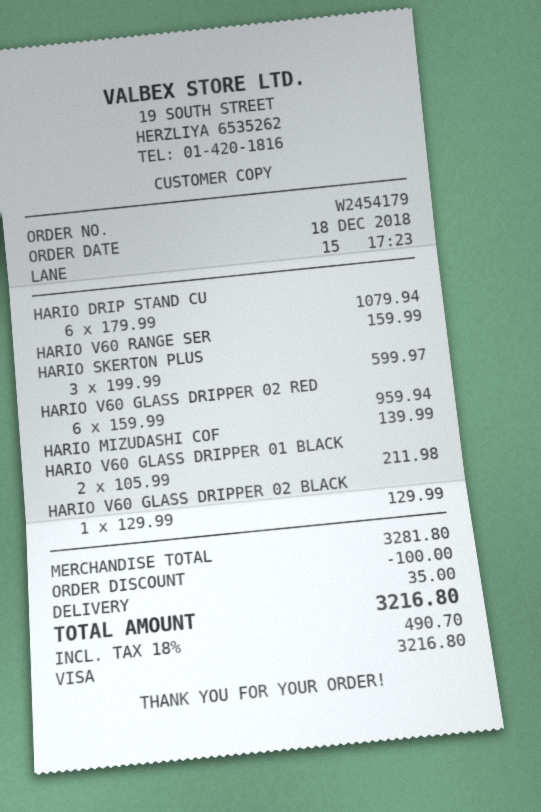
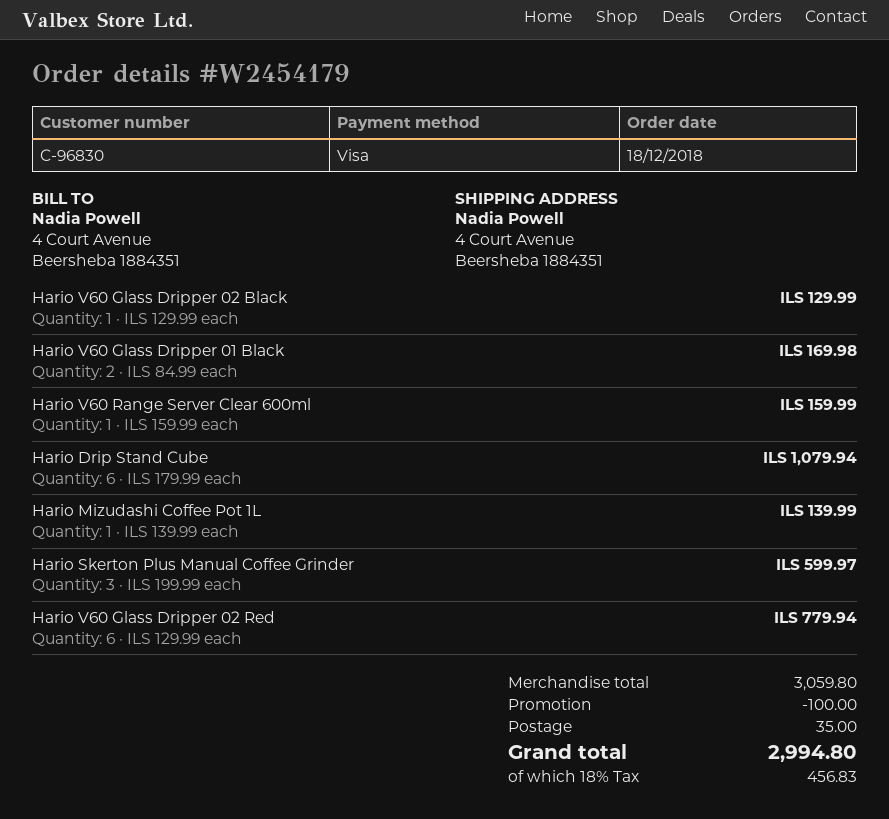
HARIO V60 GLASS DRIPPER 02 RED: 6 x 159.99 = 959.94 -> 6 x 129.99 = 779.94
HARIO V60 GLASS DRIPPER 01 BLACK: 2 x 105.99 = 211.98 -> 2 x 84.99 = 169.98
subtotal: 3281.80 -> 3059.80
tax: 18% = 490.70 -> 18% = 456.83
total: 3216.80 -> 2994.80

